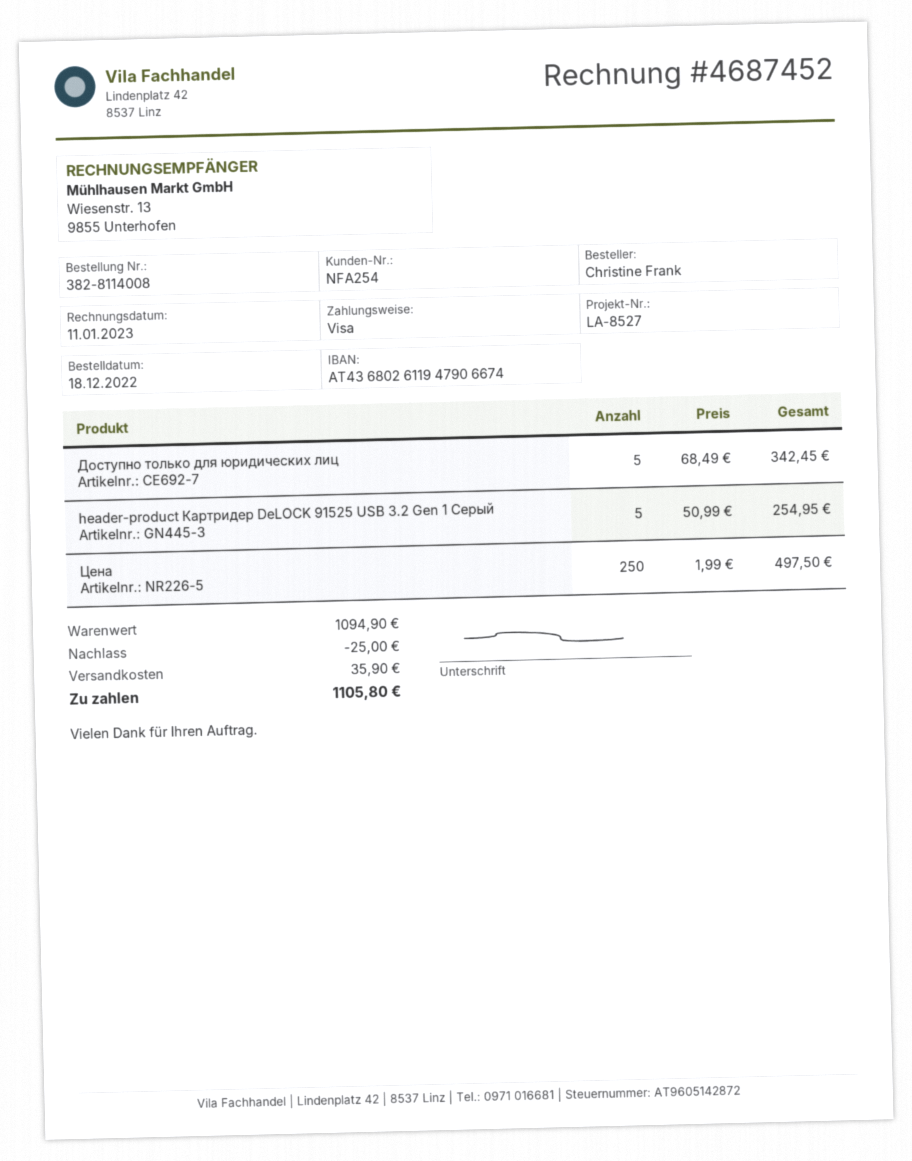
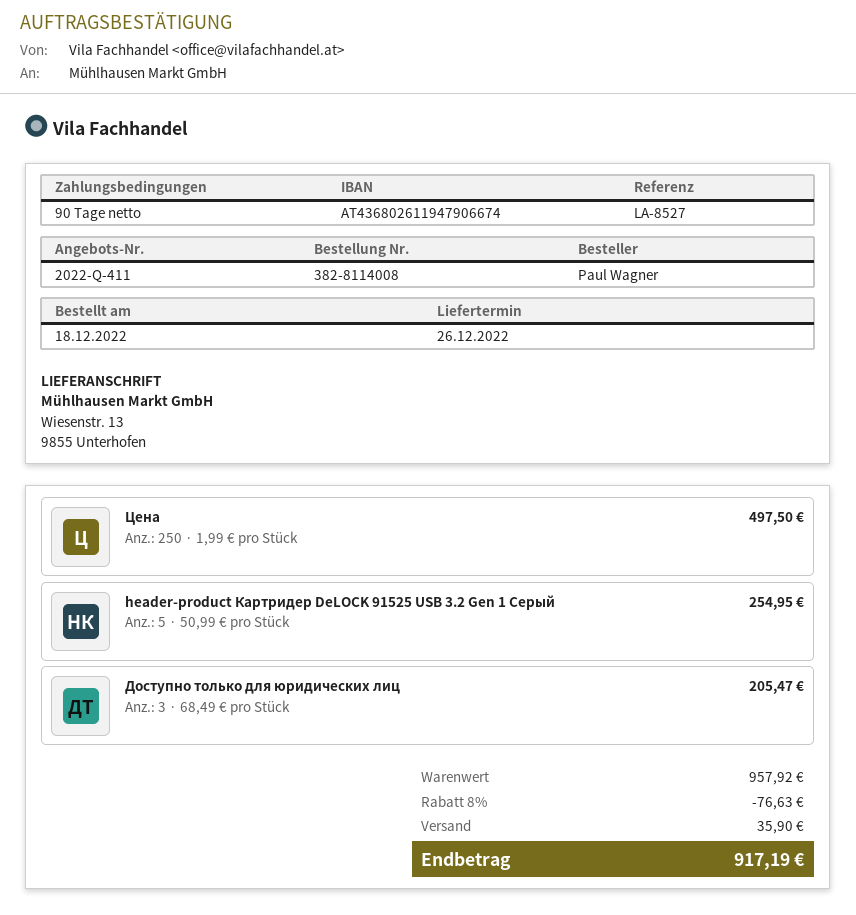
ordered by: Christine Frank -> Paul Wagner
Доступно только для юридических лиц: 5 x 68.49 = 342.45 -> 3 x 68.49 = 205.47
subtotal: 1094.90 -> 957.92
discount: 25.00 -> 76.63
total: 1105.80 -> 917.19

